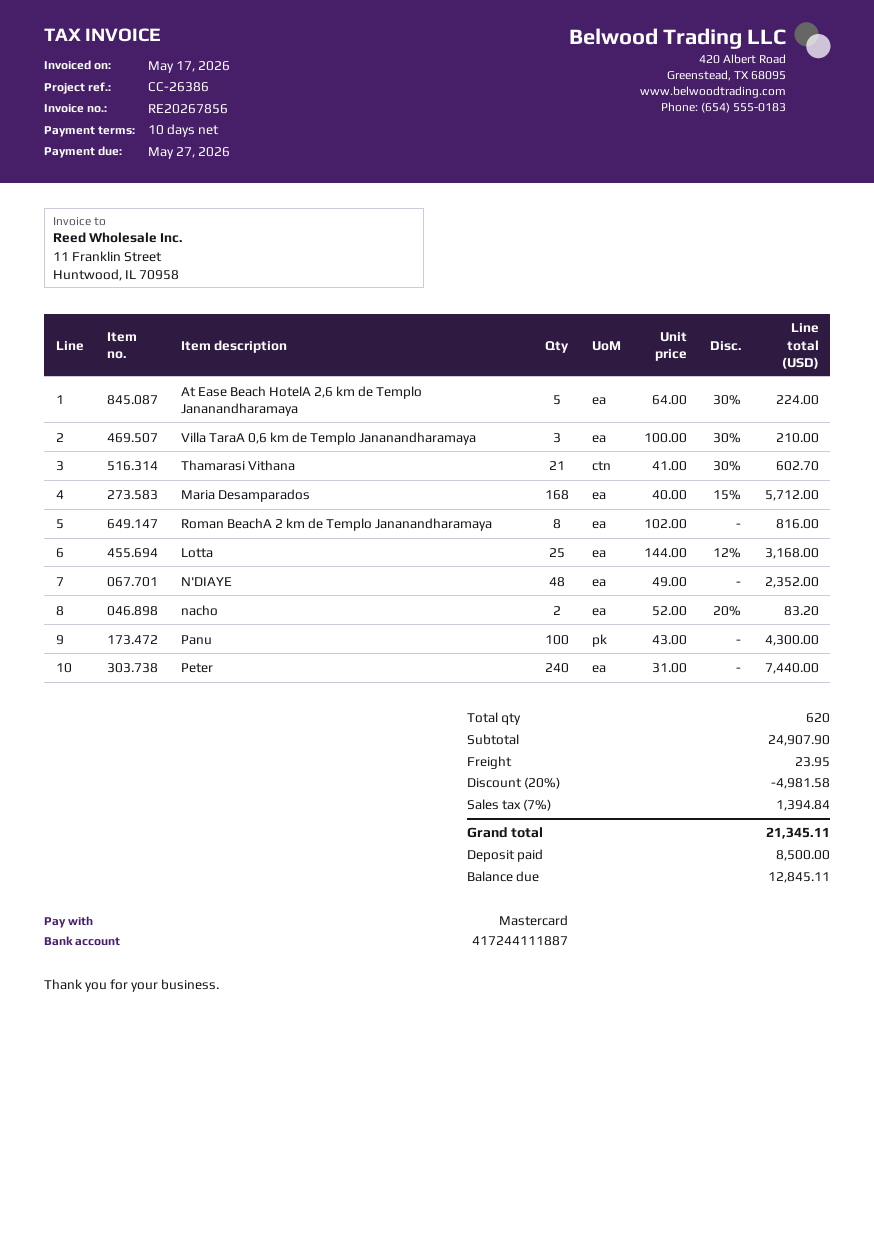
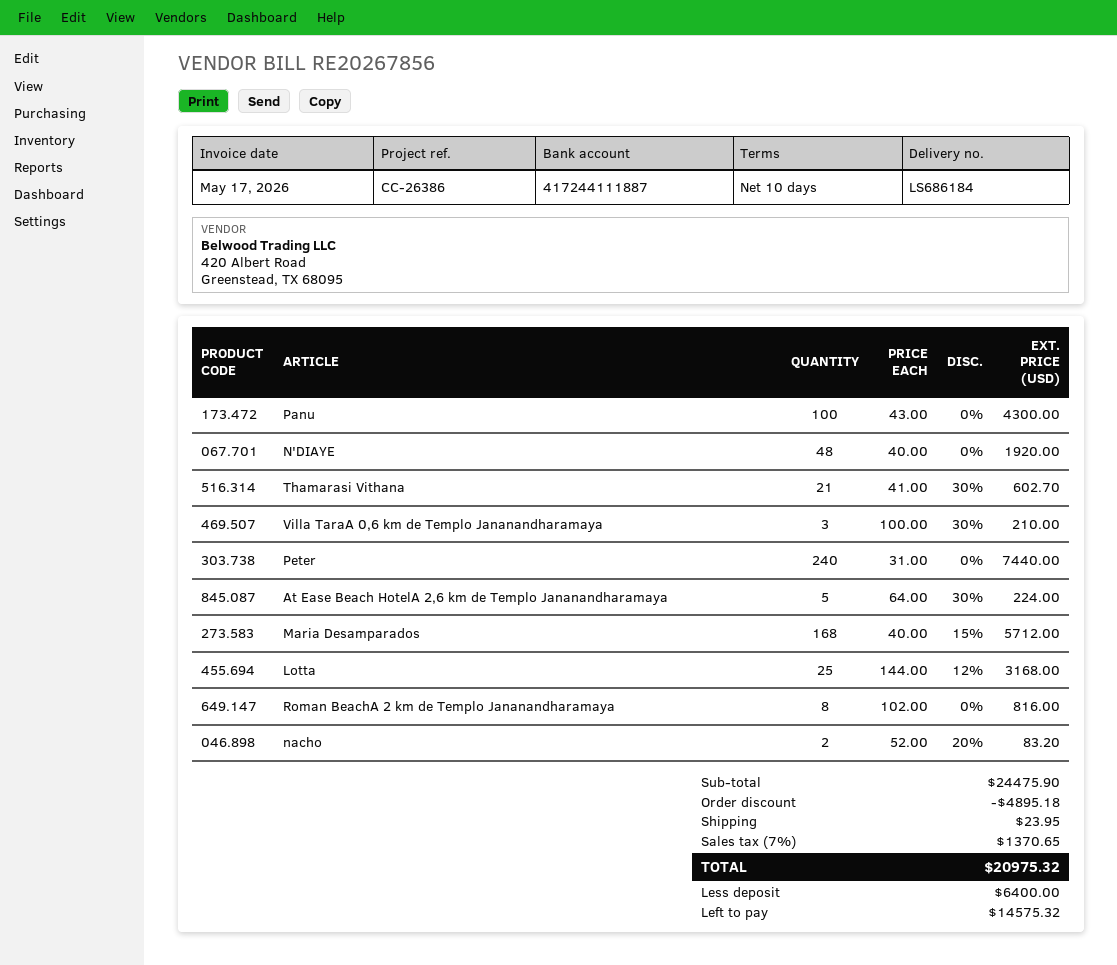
N'DIAYE: 48 x 49.00 = 2352.00 -> 48 x 40.00 = 1920.00
subtotal: 24907.90 -> 24475.90
discount: 4981.58 -> 4895.18
tax: 7% = 1394.84 -> 7% = 1370.65
total: 21345.11 -> 20975.32
deposit: 8500.00 -> 6400.00
balance: 12845.11 -> 14575.32

